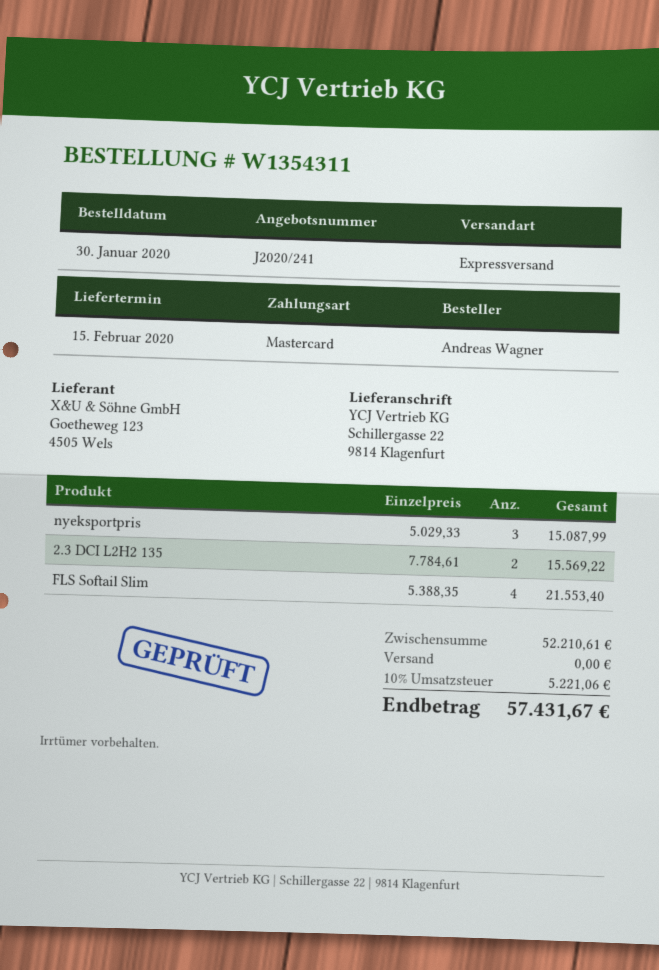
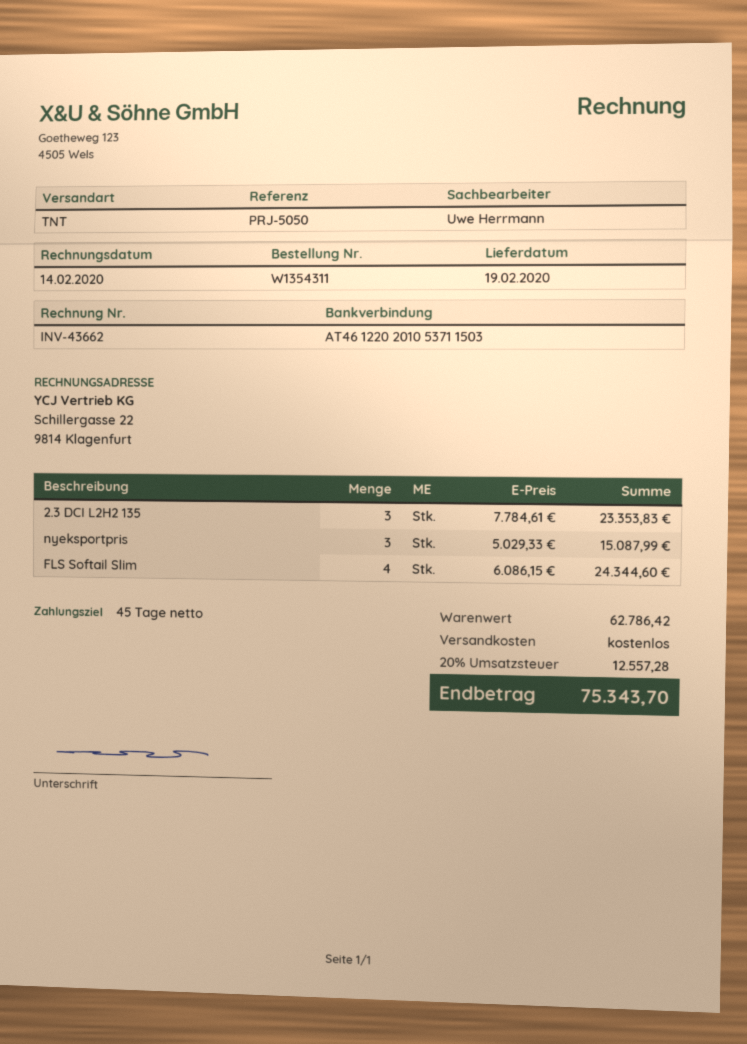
delivery date: 2020-02-15 -> 2020-02-19
shipping method: express -> TNT
2.3 DCI L2H2 135: 2 x 7784.61 = 15569.22 -> 3 x 7784.61 = 23353.83
FLS Softail Slim: 4 x 5388.35 = 21553.40 -> 4 x 6086.15 = 24344.60
subtotal: 52210.61 -> 62786.42
tax: 10% = 5221.06 -> 20% = 12557.28
total: 57431.67 -> 75343.70

